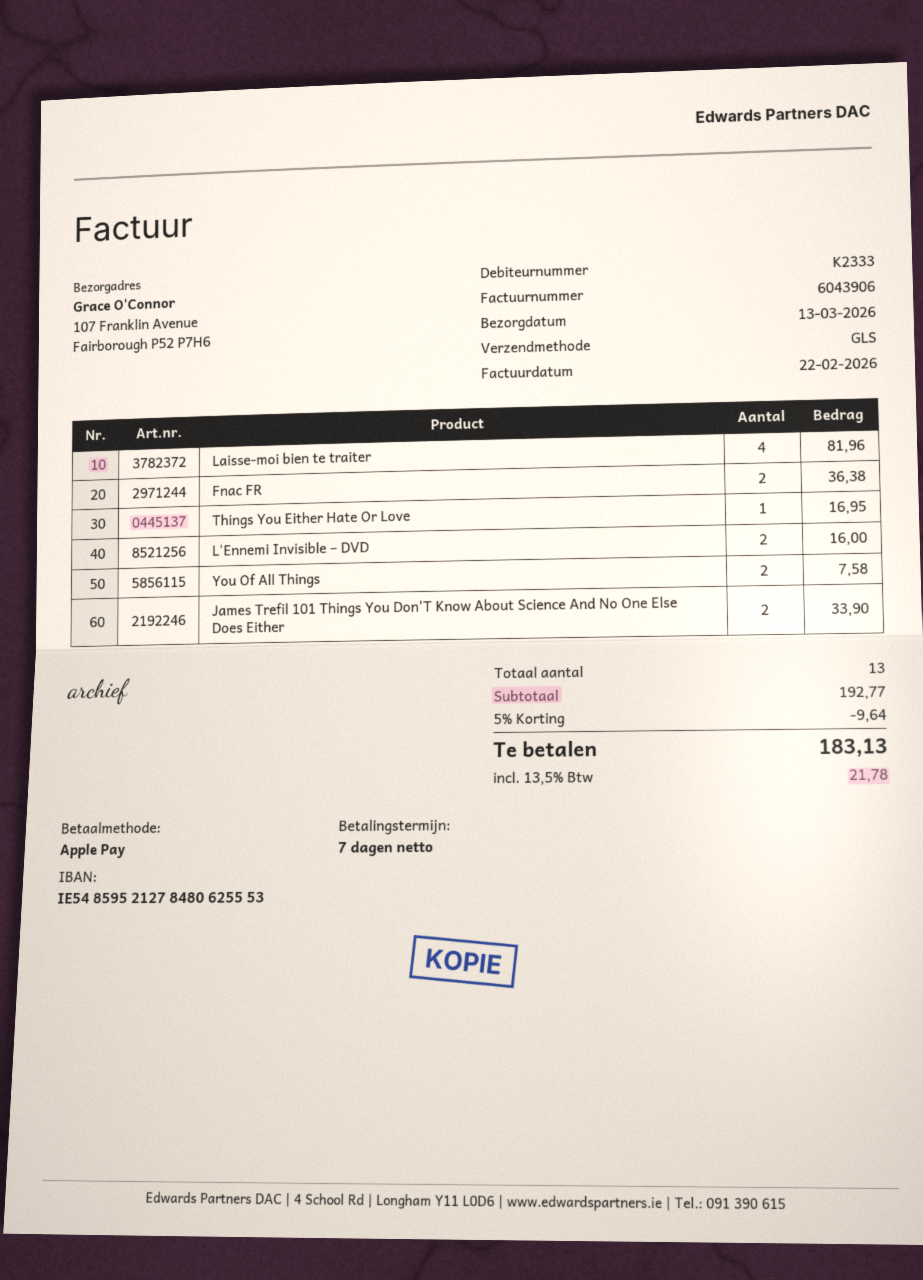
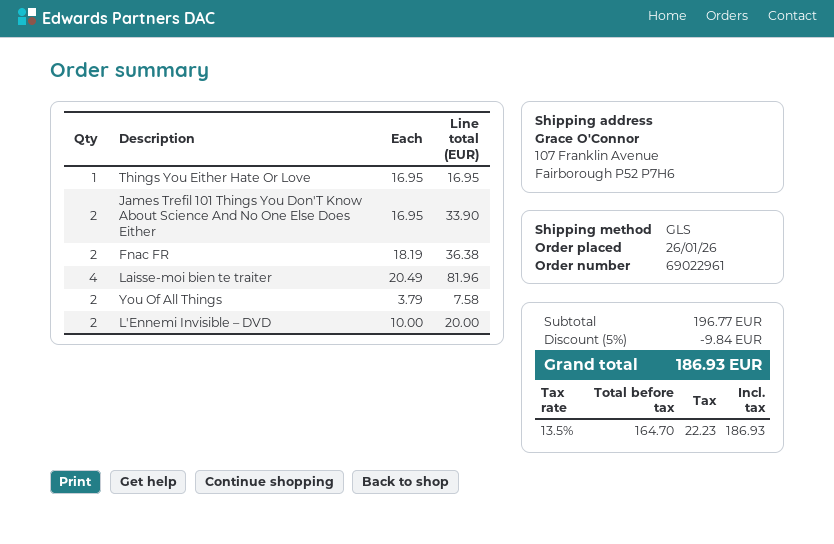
L'Ennemi Invisible – DVD: 2 for 16.00 -> 2 for 20.00
subtotal: 192.77 -> 196.77
discount: 5% = 9.64 -> 5% = 9.84
tax: 13.5% = 21.78 -> 13.5% = 22.23
total: 183.13 -> 186.93

